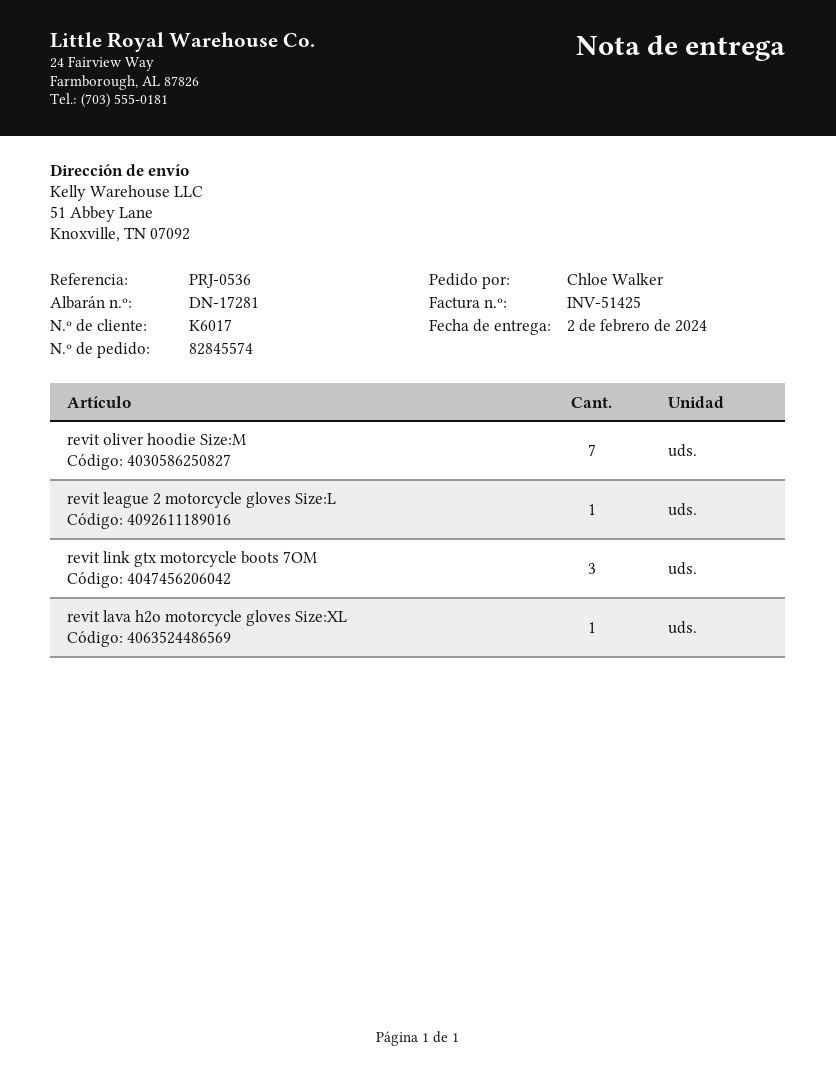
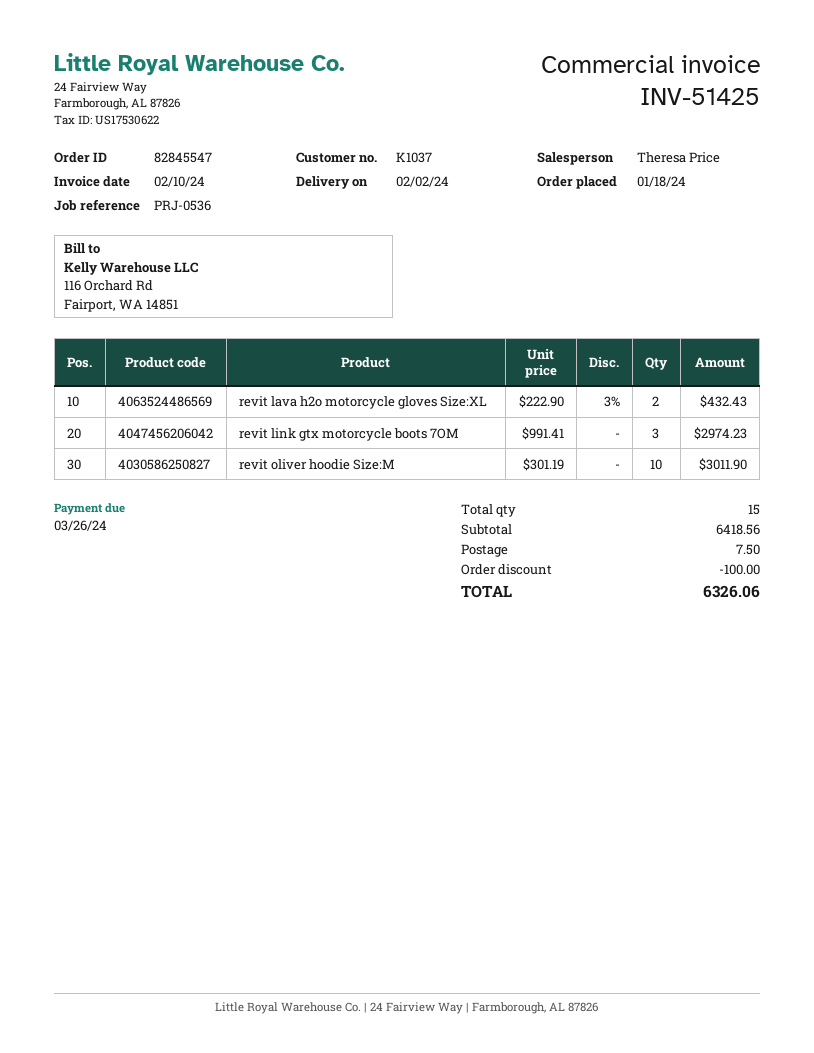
order number: 82845574 -> 82845547
customer number: K6017 -> K1037
revit oliver hoodie Size:M: 7 -> 10
revit league 2 motorcycle gloves Size:L: 1 -> none
revit lava h2o motorcycle gloves Size:XL: 1 -> 2

